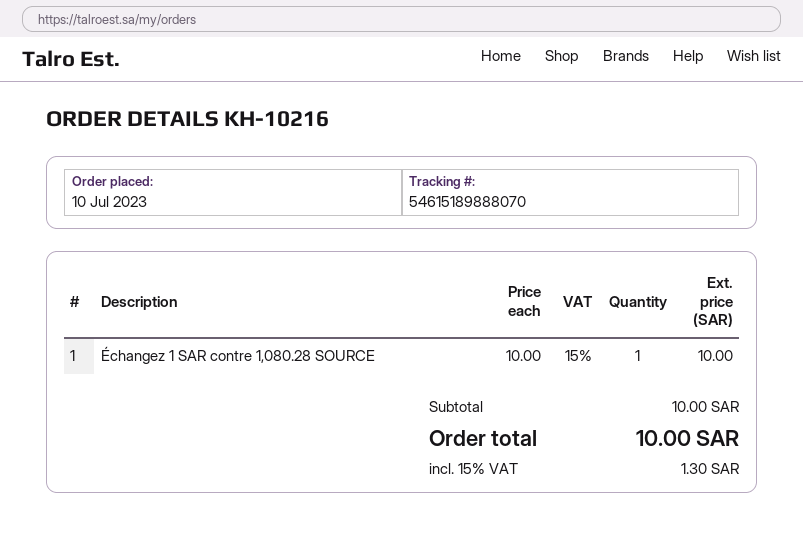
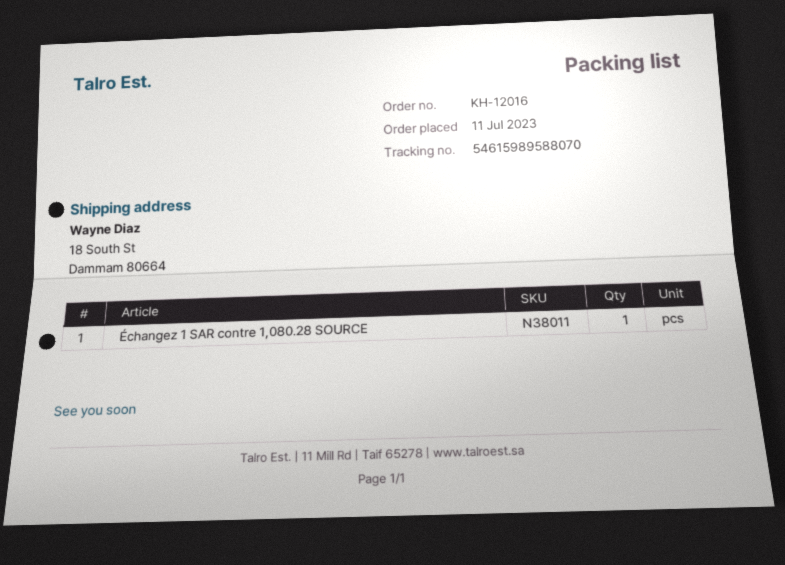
order number: KH-10216 -> KH-12016
order date: 2023-07-10 -> 2023-07-11
tracking number: 54615189888070 -> 54615989588070

